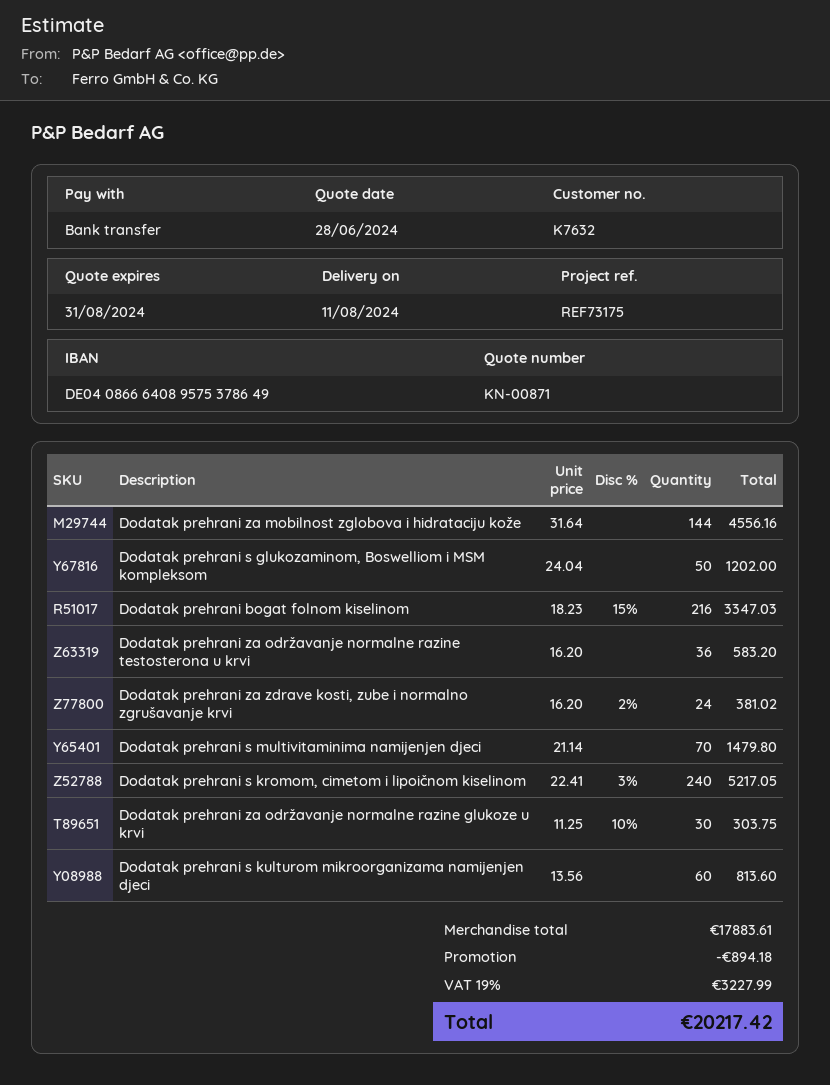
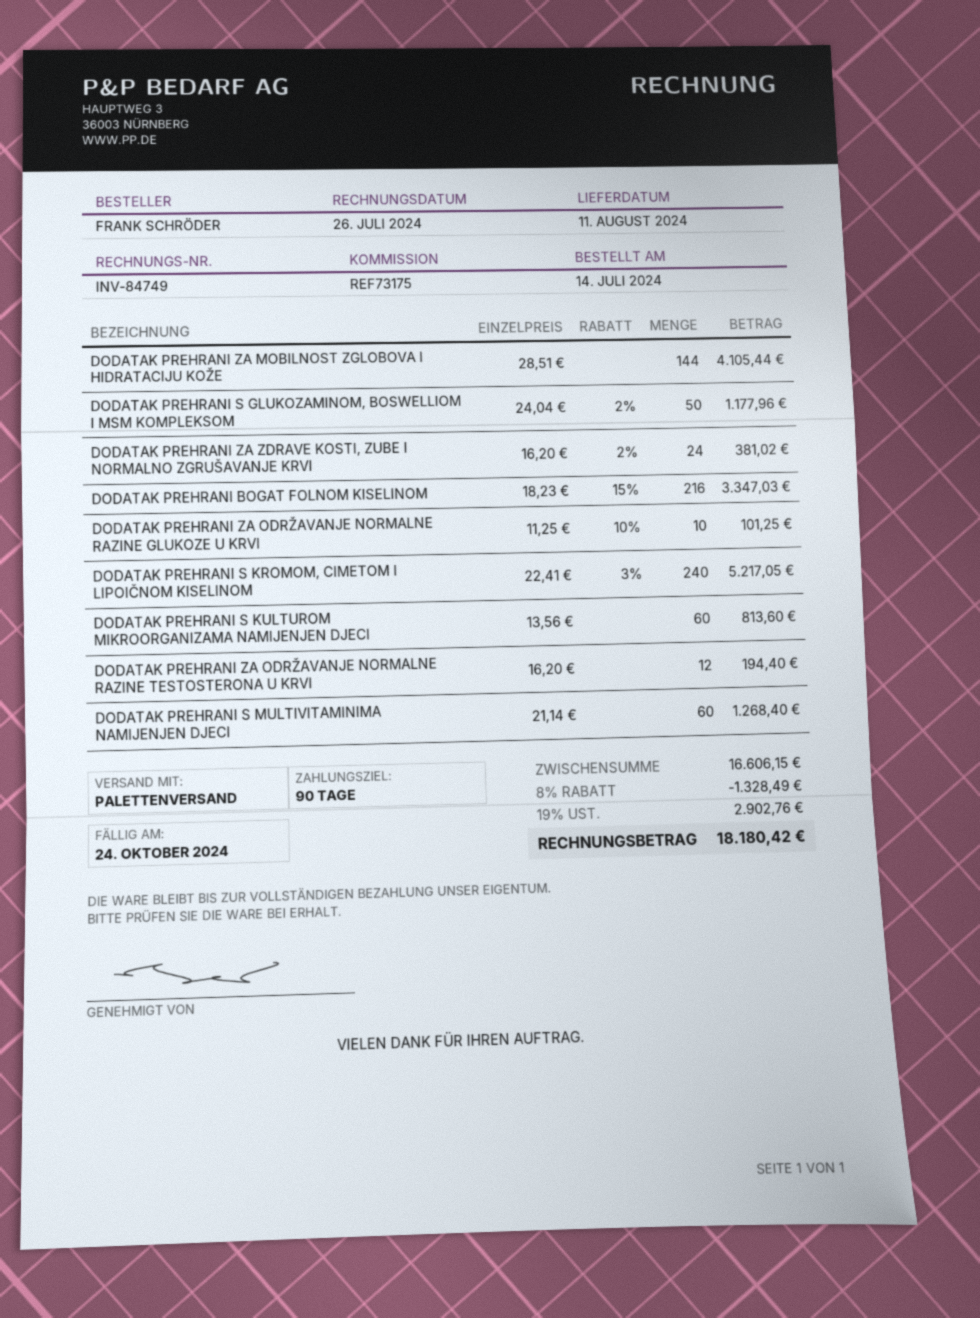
Dodatak prehrani za mobilnost zglobova i hidrataciju kože: 144 x 31.64 = 4556.16 -> 144 x 28.51 = 4105.44
Dodatak prehrani s glukozaminom, Boswelliom i MSM kompleksom: 50 x 24.04 = 1202.00 -> 50 x 24.04 - 2% = 1177.96
Dodatak prehrani za održavanje normalne razine testosterona u krvi: 36 x 16.20 = 583.20 -> 12 x 16.20 = 194.40
Dodatak prehrani s multivitaminima namijenjen djeci: 70 x 21.14 = 1479.80 -> 60 x 21.14 = 1268.40
Dodatak prehrani za održavanje normalne razine glukoze u krvi: 30 x 11.25 - 10% = 303.75 -> 10 x 11.25 - 10% = 101.25
subtotal: 17883.61 -> 16606.15
discount: 894.18 -> 1328.49
tax: 19% = 3227.99 -> 19% = 2902.76
total: 20217.42 -> 18180.42

